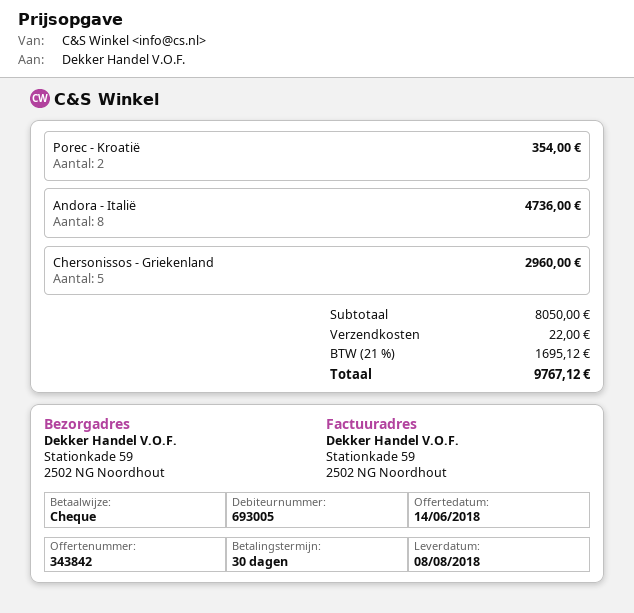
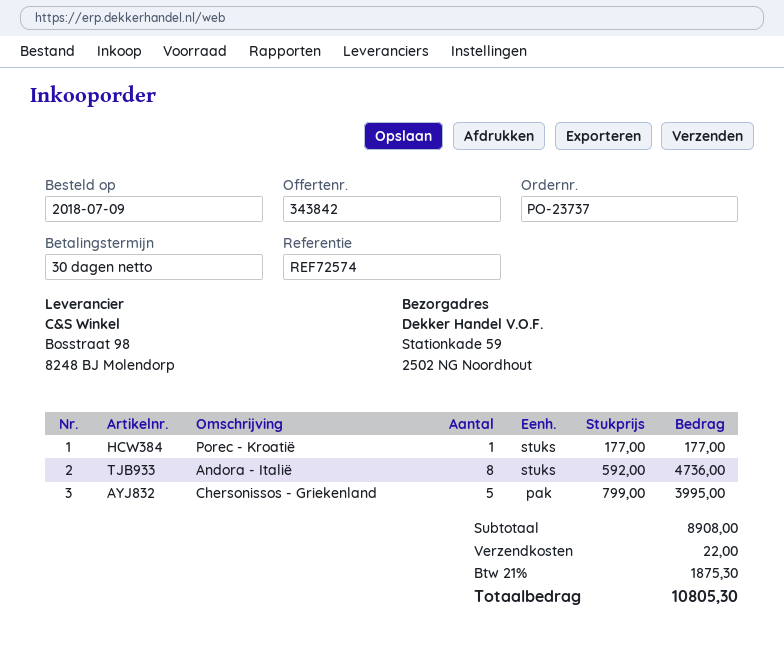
Porec - Kroatië: 2 for 354.00 -> 1 for 177.00
Chersonissos - Griekenland: 5 for 2960.00 -> 5 for 3995.00
subtotal: 8050.00 -> 8908.00
tax: 21% = 1695.12 -> 21% = 1875.30
total: 9767.12 -> 10805.30

